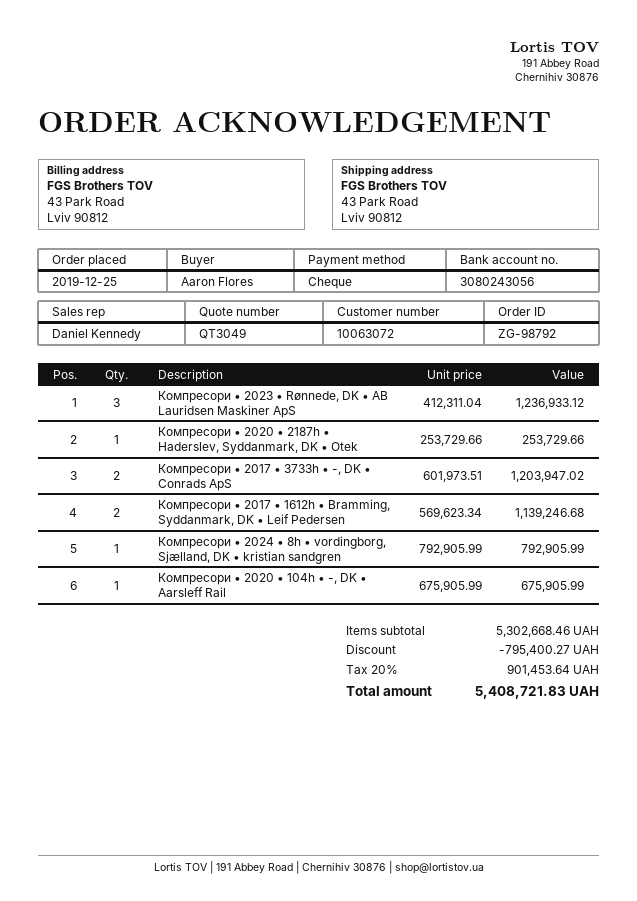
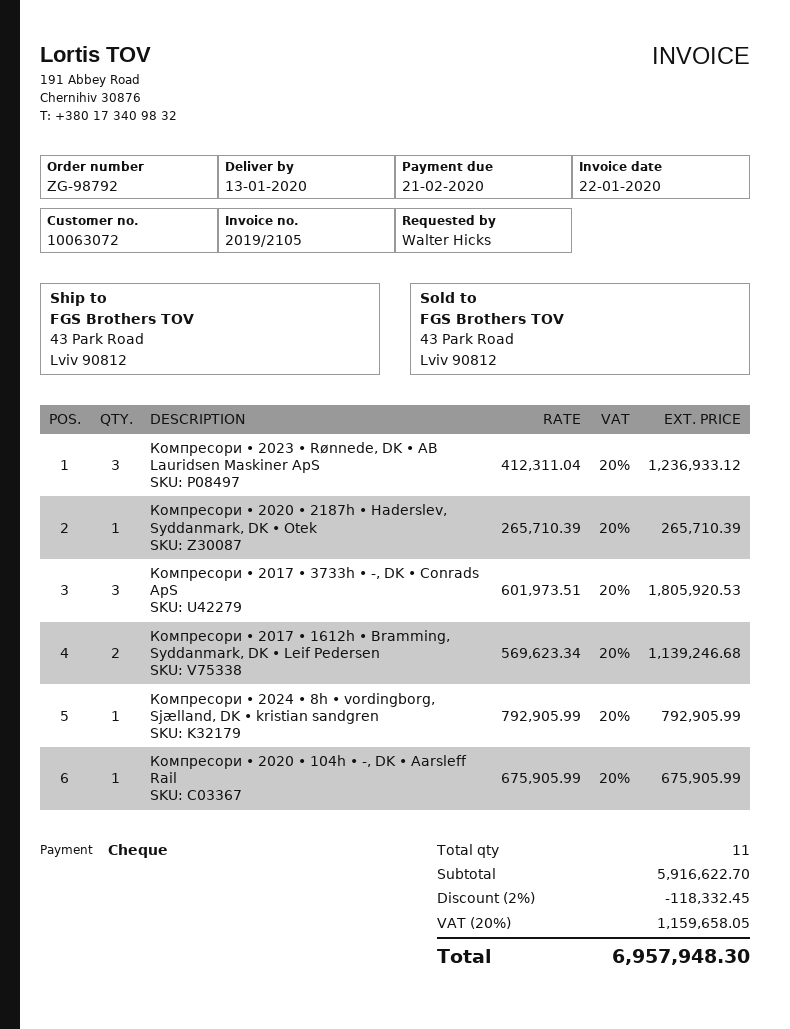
ordered by: Aaron Flores -> Walter Hicks
Компресори • 2020 • 2187h • Haderslev, Syddanmark, DK • Otek: 1 x 253729.66 = 253729.66 -> 1 x 265710.39 = 265710.39
Компресори • 2017 • 3733h • -, DK • Conrads ApS: 2 x 601973.51 = 1203947.02 -> 3 x 601973.51 = 1805920.53
subtotal: 5302668.46 -> 5916622.70
discount: 795400.27 -> 118332.45
tax: 20% = 901453.64 -> 20% = 1159658.05
total: 5408721.83 -> 6957948.30

